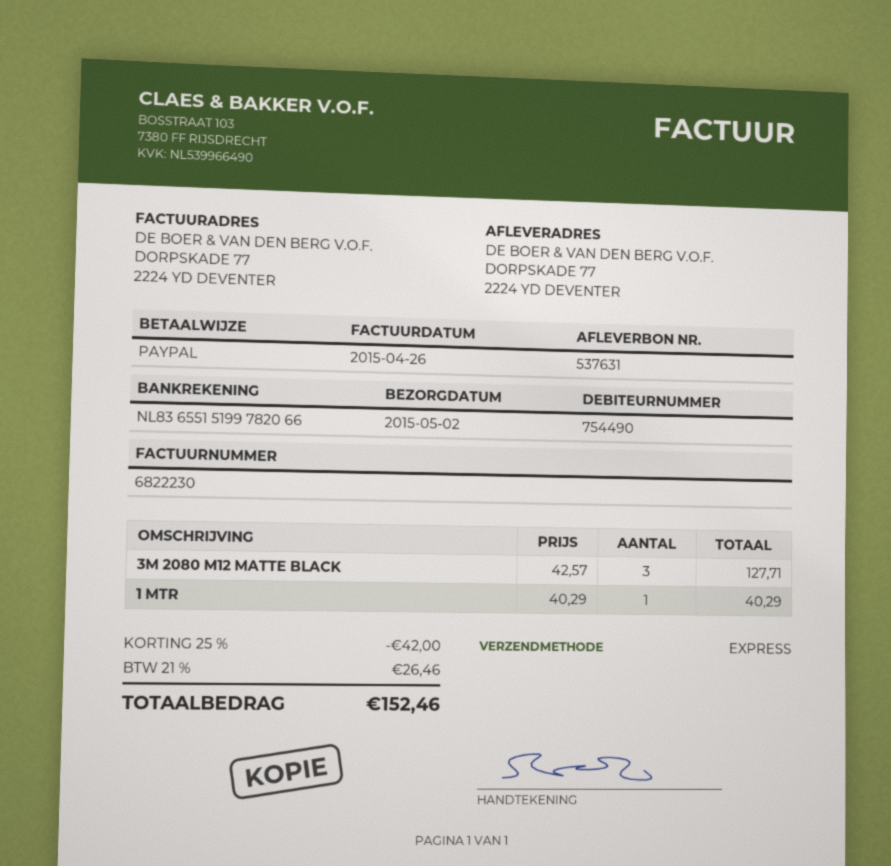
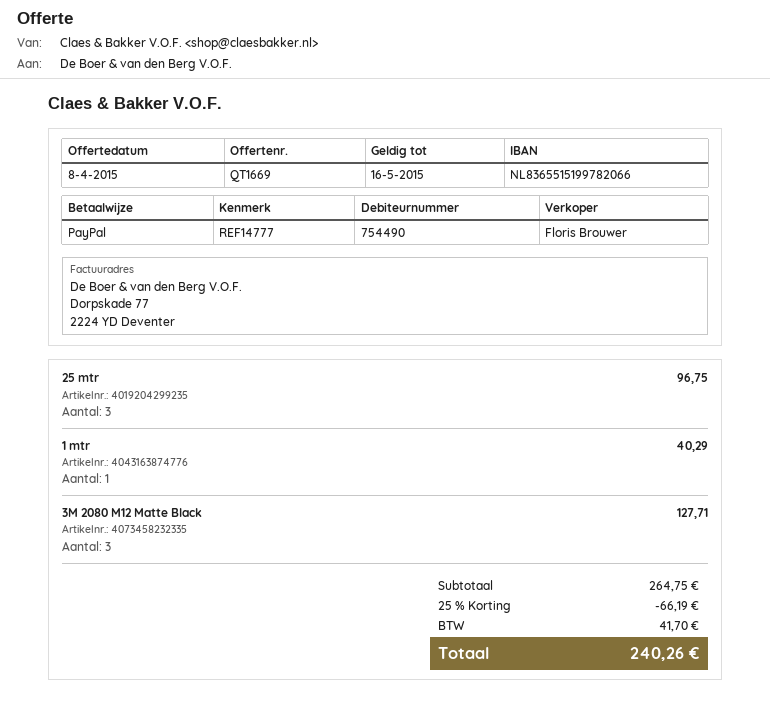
25 mtr: none -> 3 for 96.75
discount: 25% = 42.00 -> 25% = 66.19
tax: 26.46 -> 41.70
total: 152.46 -> 240.26

